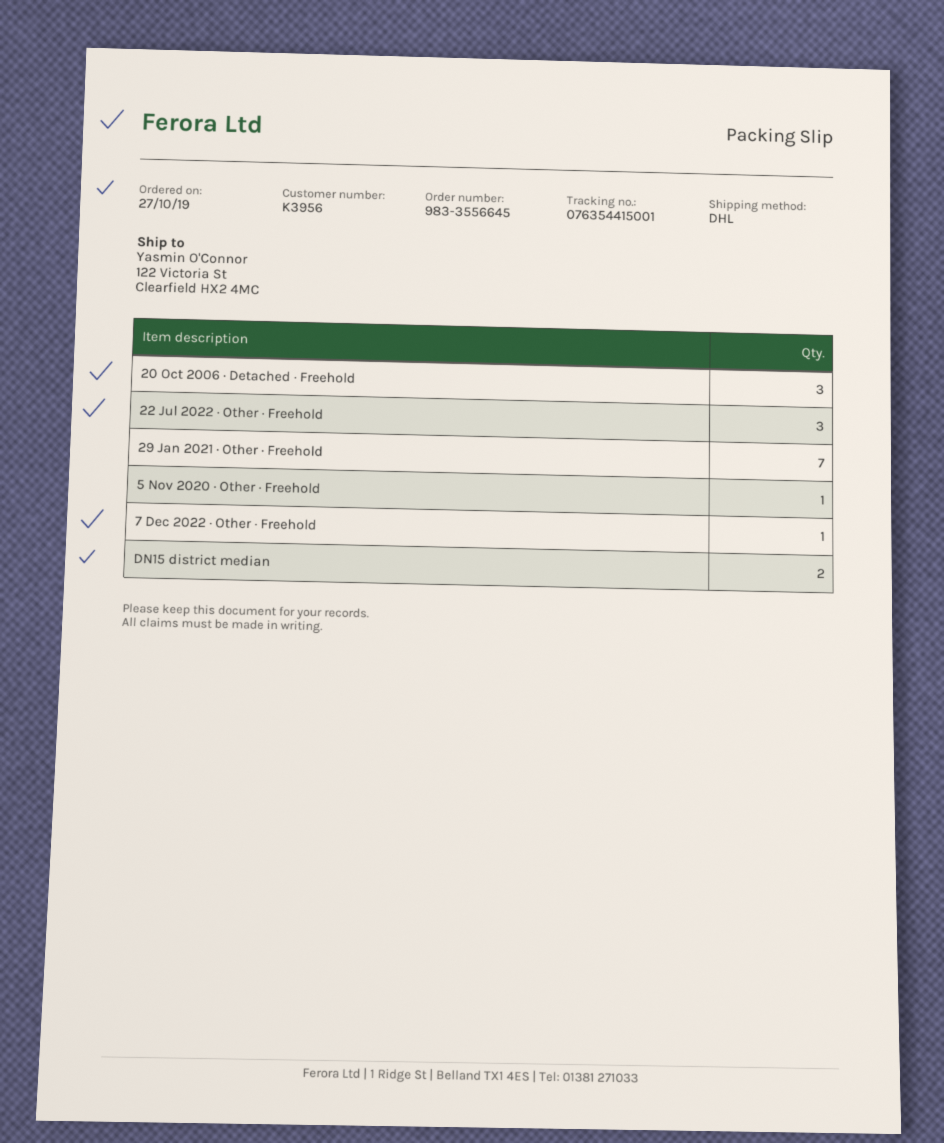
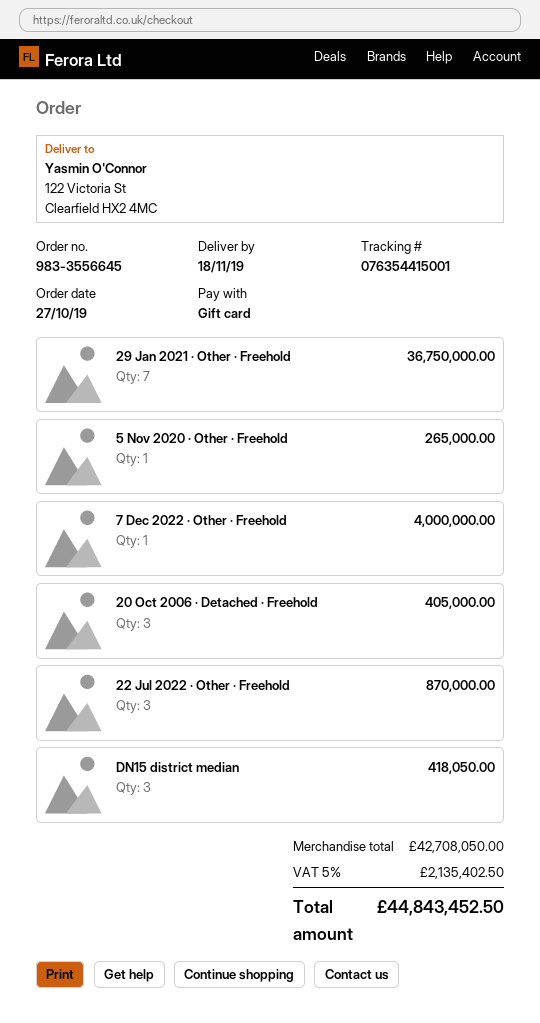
DN15 district median: 2 -> 3

